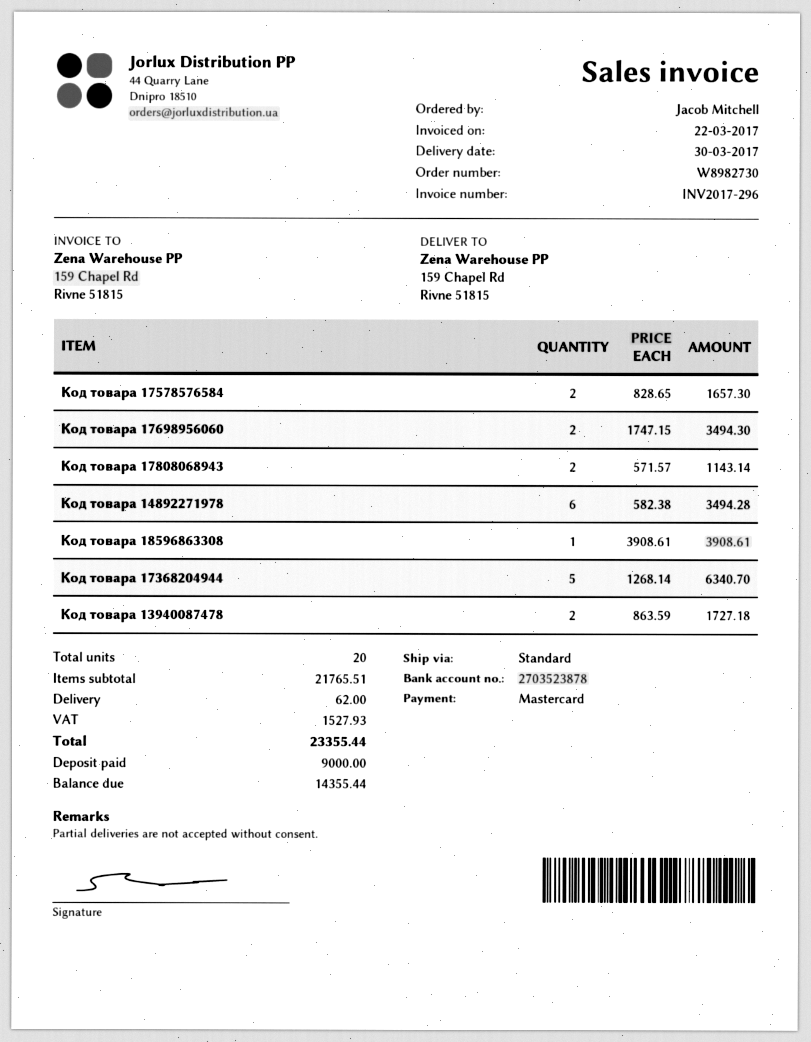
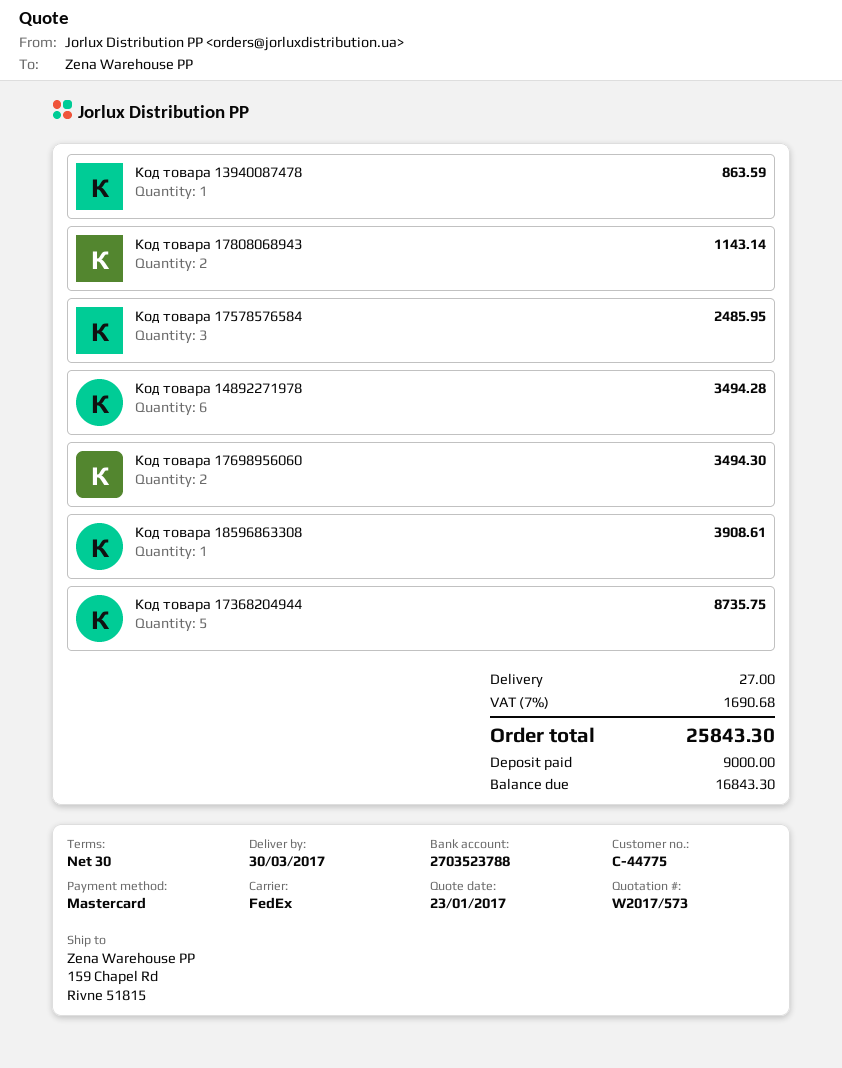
bank account: 2703523878 -> 2703523788
shipping method: standard -> FedEx
Код товара 17578576584: 2 for 1657.30 -> 3 for 2485.95
Код товара 17368204944: 5 for 6340.70 -> 5 for 8735.75
Код товара 13940087478: 2 for 1727.18 -> 1 for 863.59
shipping: 62.00 -> 27.00
tax: 1527.93 -> 1690.68
total: 23355.44 -> 25843.30
balance: 14355.44 -> 16843.30

